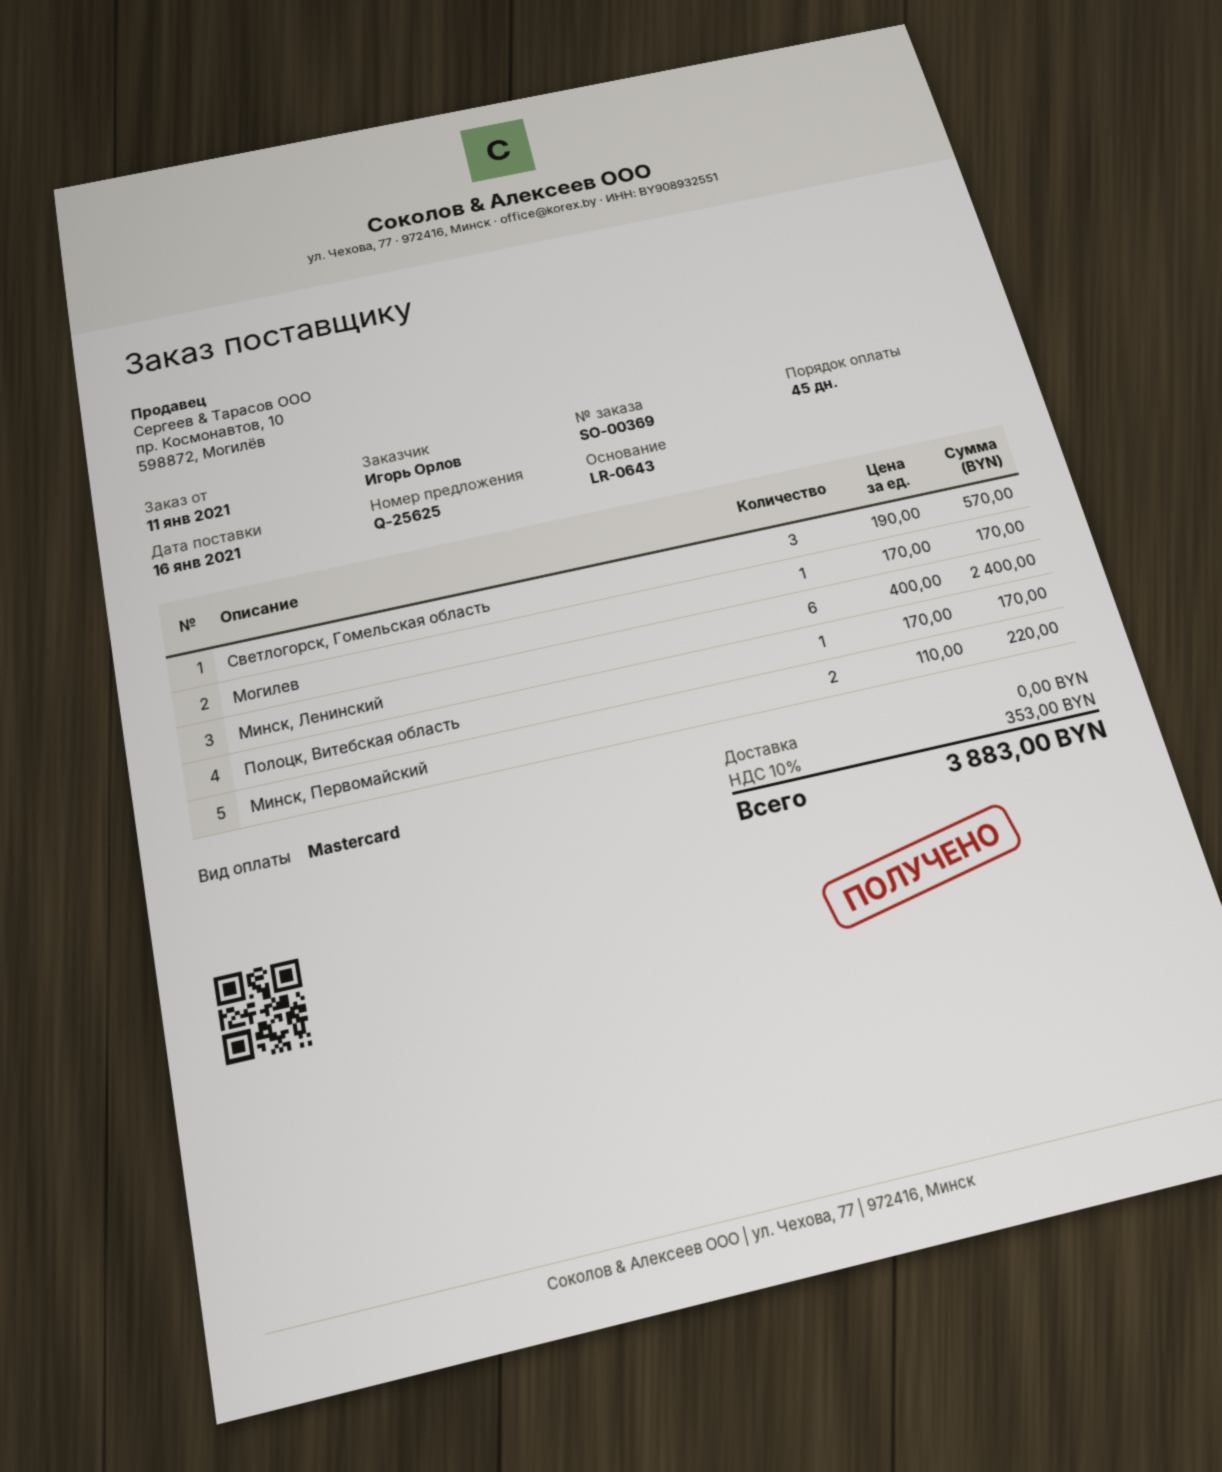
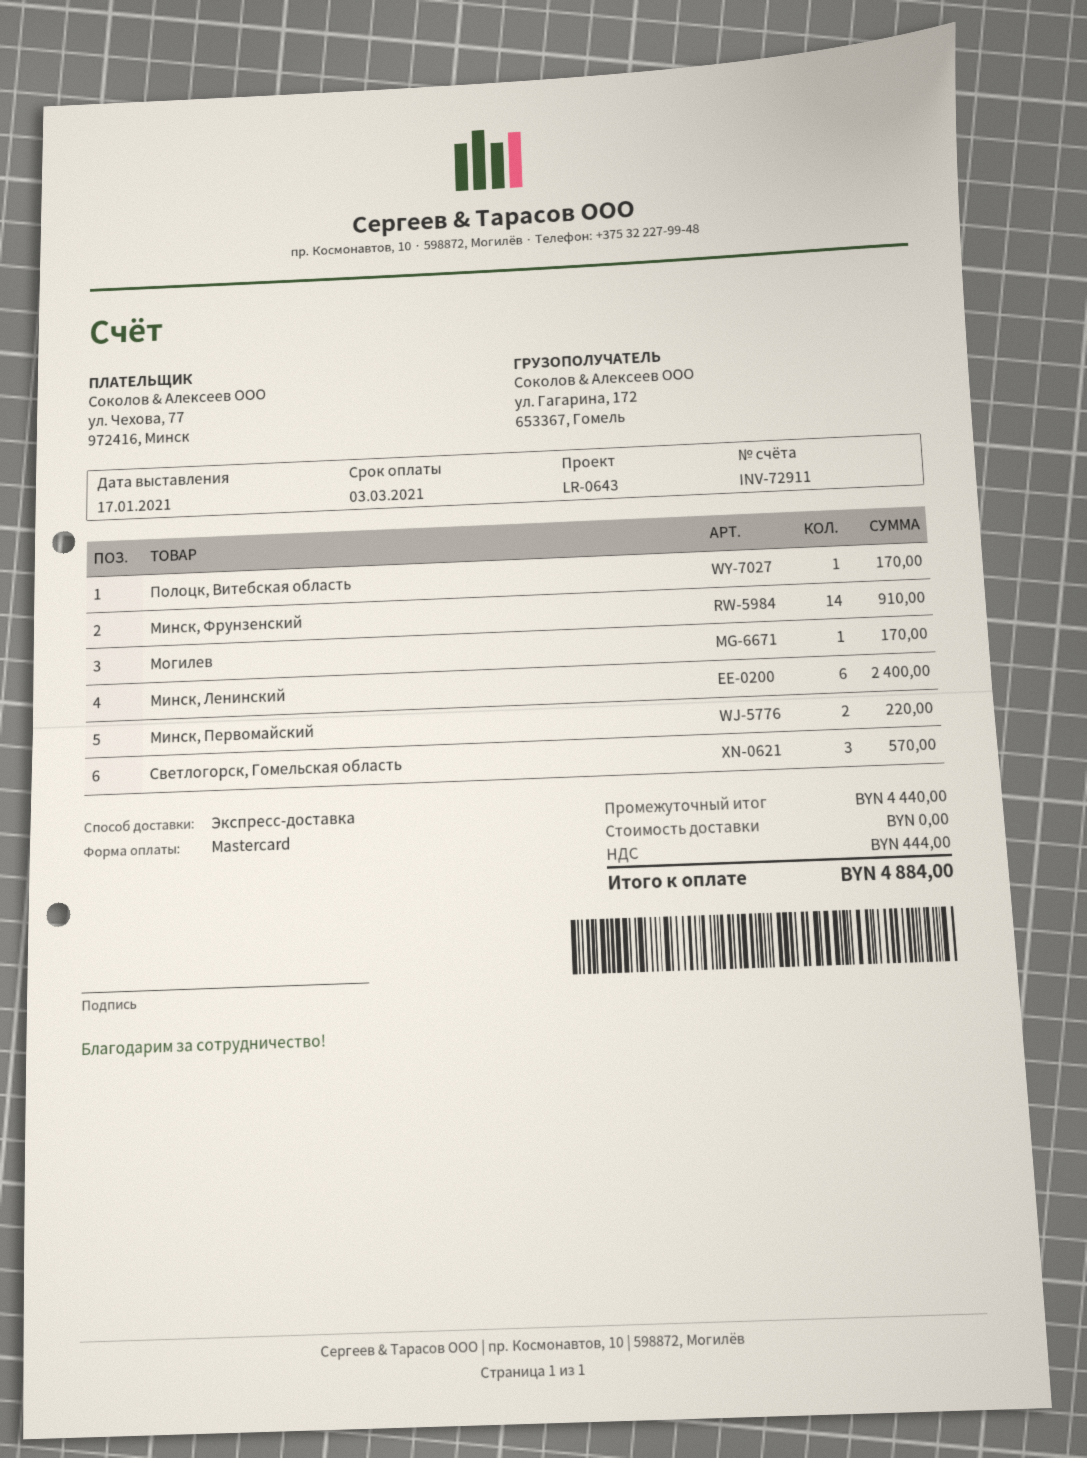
Минск, Фрунзенский: none -> 14 for 910.00
tax: 353.00 -> 444.00
total: 3883.00 -> 4884.00

